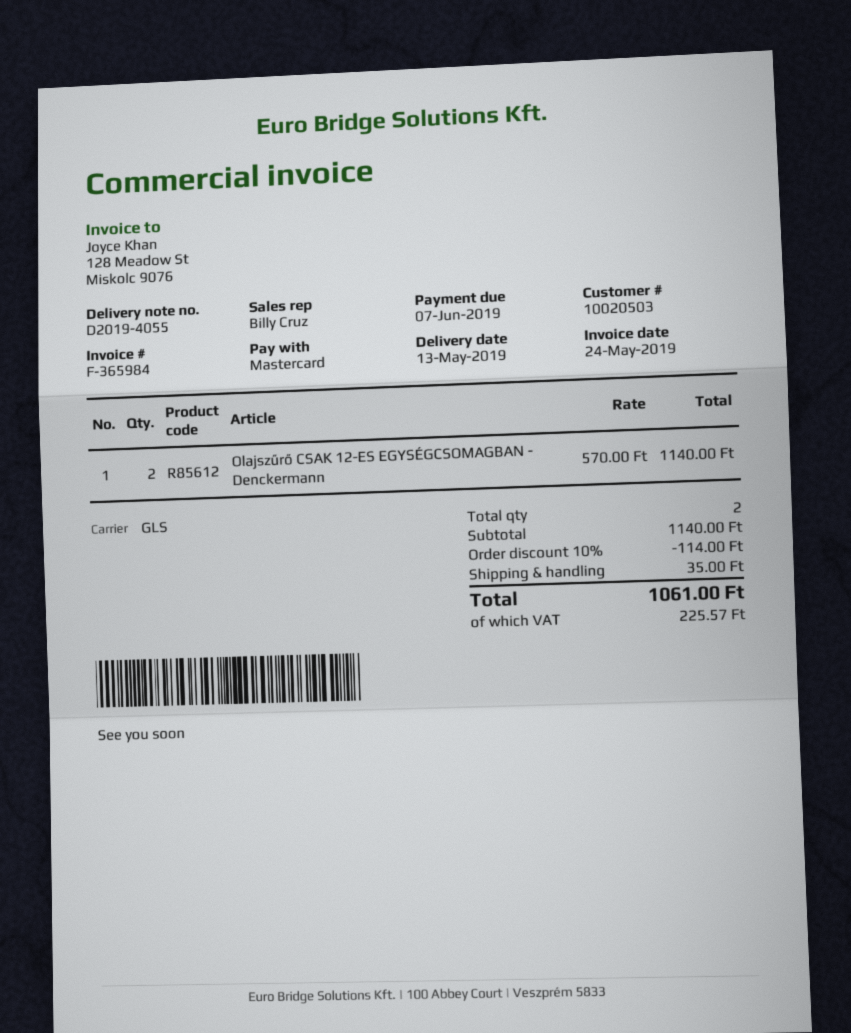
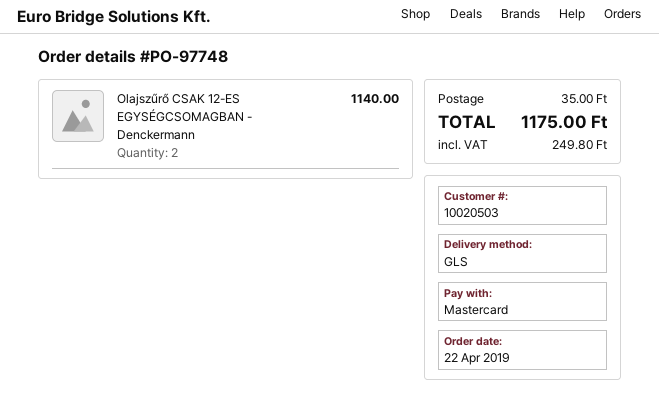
discount: 10% = 114.00 -> none
tax: 225.57 -> 249.80
total: 1061.00 -> 1175.00

